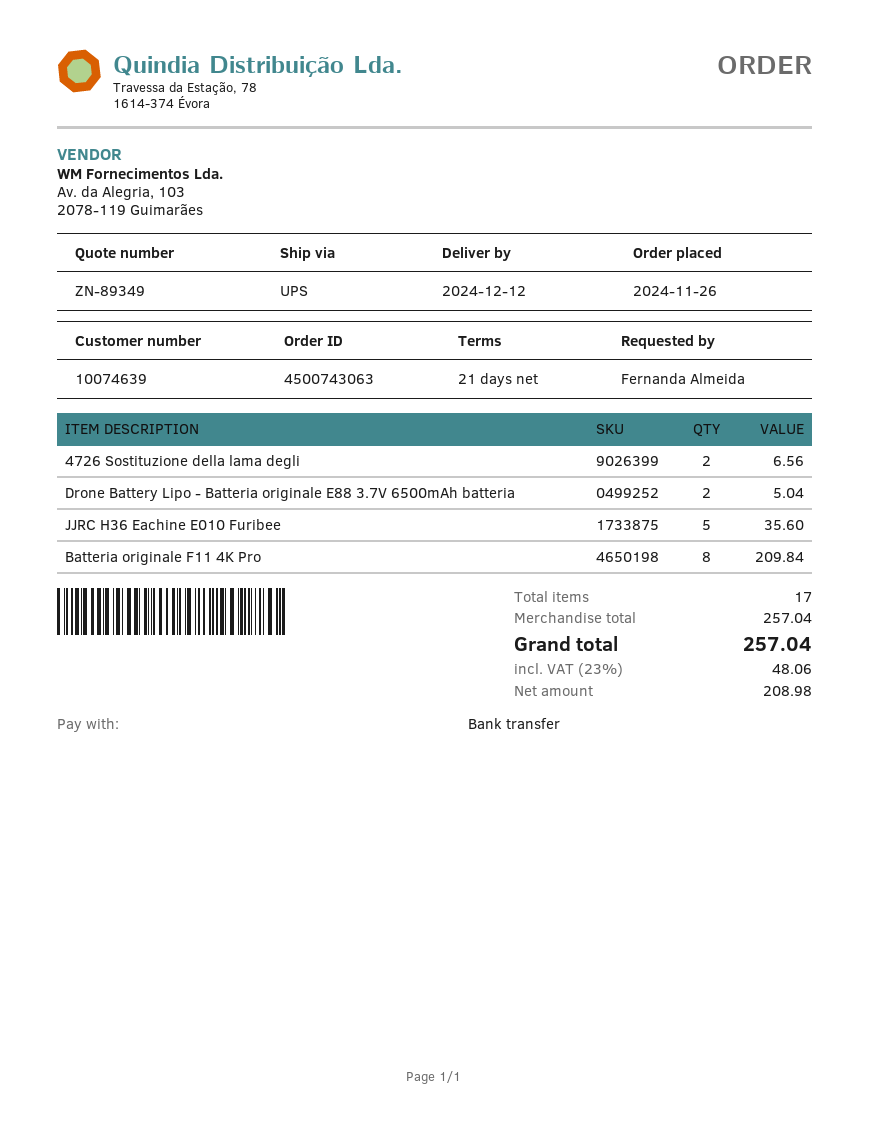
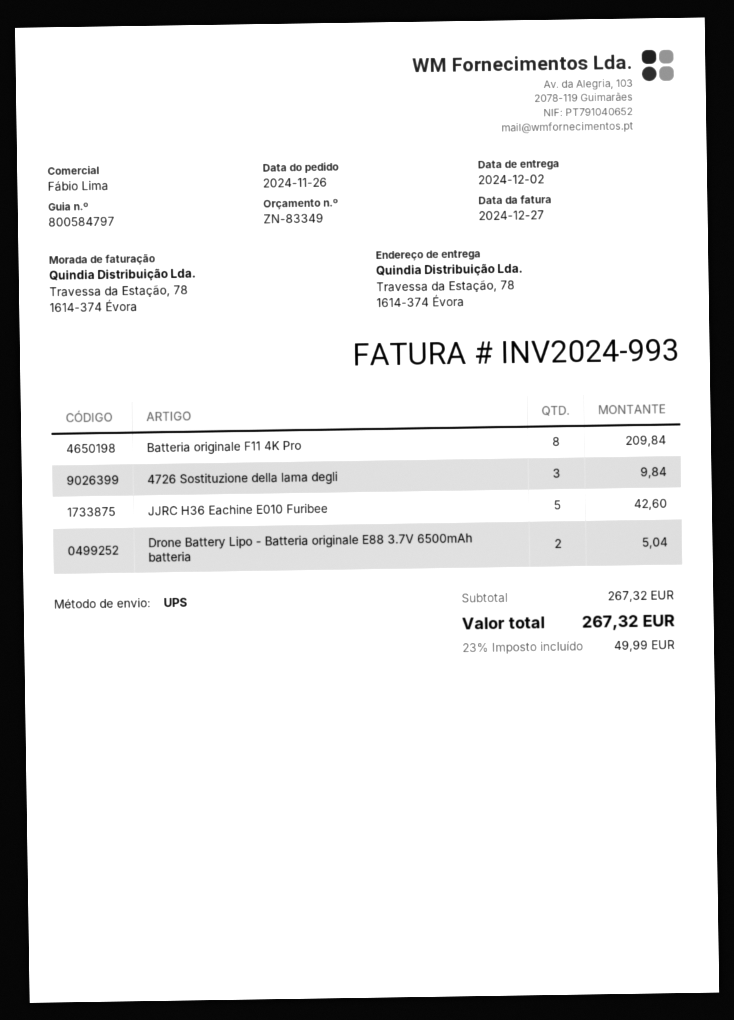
quote number: ZN-89349 -> ZN-83349
delivery date: 2024-12-12 -> 2024-12-02
4726 Sostituzione della lama degli: 2 for 6.56 -> 3 for 9.84
JJRC H36 Eachine E010 Furibee: 5 for 35.60 -> 5 for 42.60
subtotal: 257.04 -> 267.32
tax: 23% = 48.06 -> 23% = 49.99
total: 257.04 -> 267.32

